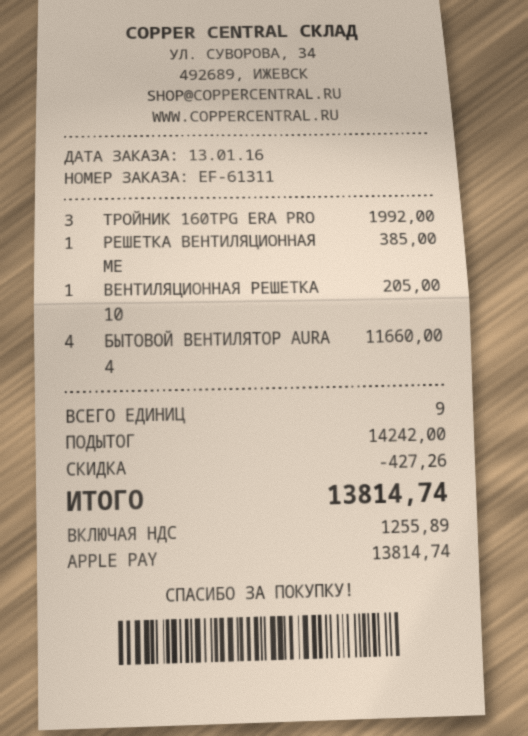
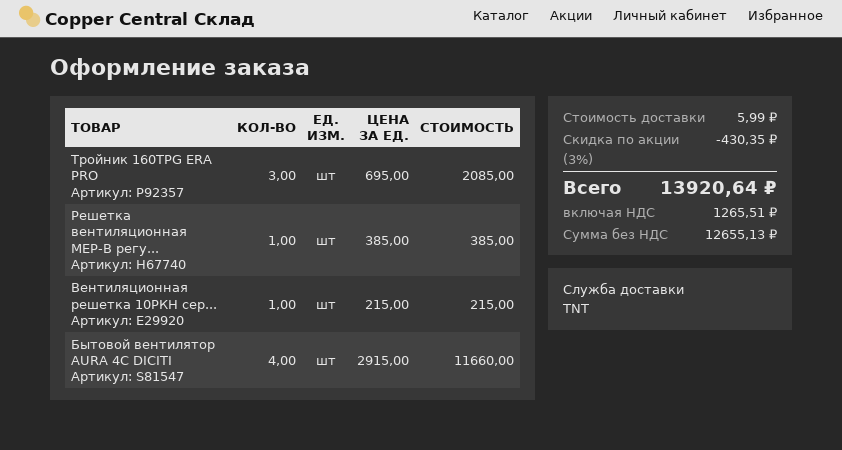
ТРОЙНИК 160TPG ERA PRO: 3 for 1992.00 -> 3 for 2085.00
ВЕНТИЛЯЦИОННАЯ РЕШЕТКА 10: 1 for 205.00 -> 1 for 215.00
discount: 427.26 -> 430.35
shipping: none -> 5.99
tax: 1255.89 -> 1265.51
total: 13814.74 -> 13920.64

